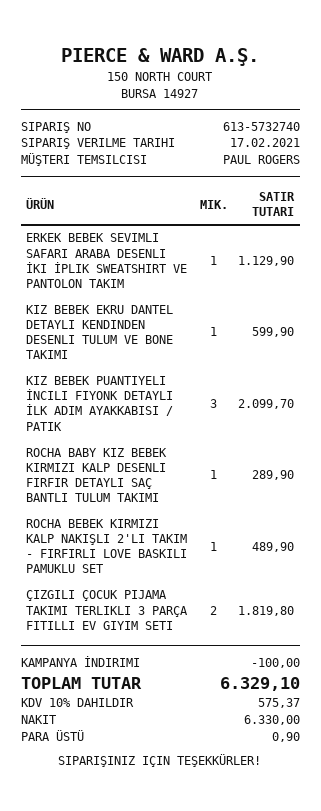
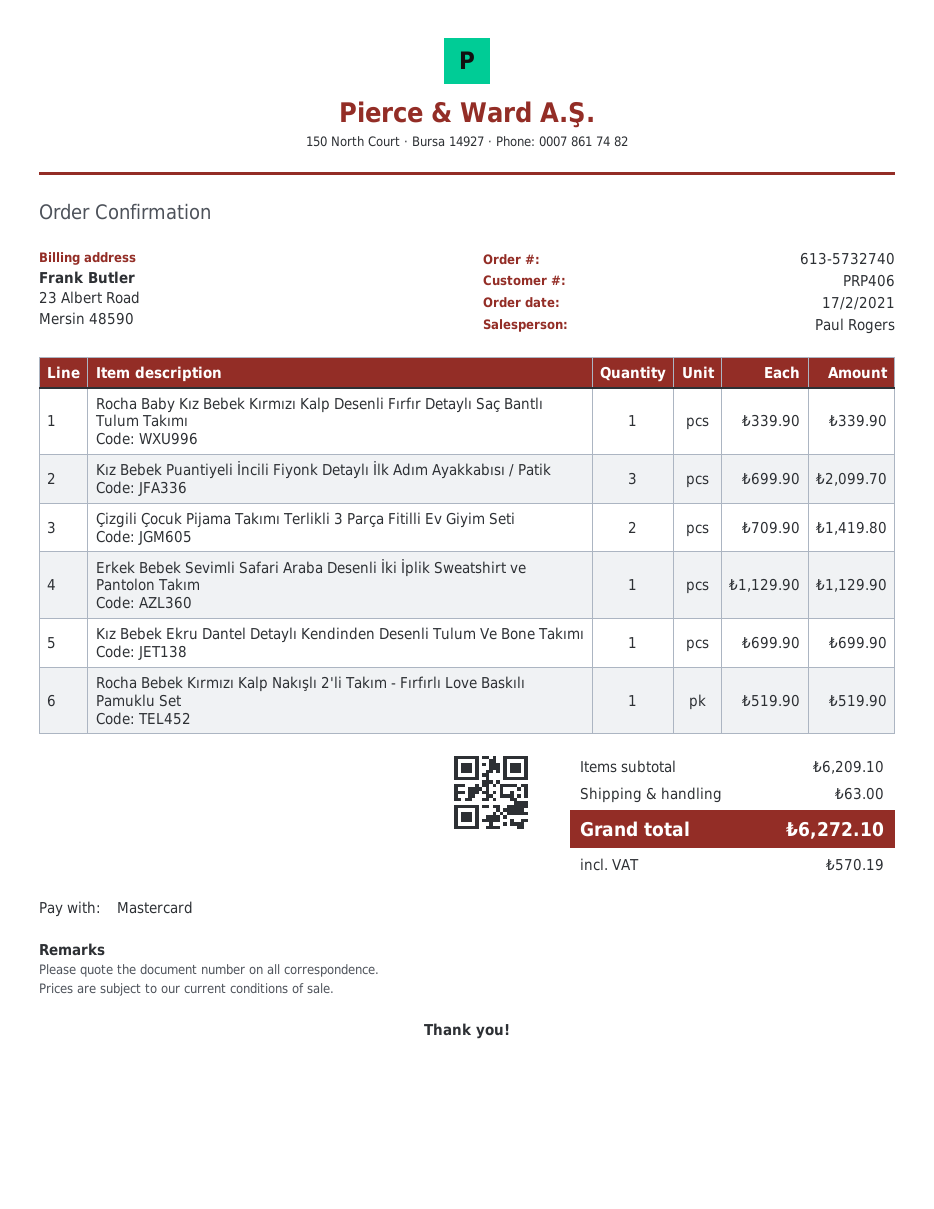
payment method: cash -> Mastercard
KIZ BEBEK EKRU DANTEL DETAYLI KENDINDEN DESENLI TULUM VE BONE TAKIMI: 1 for 599.90 -> 1 for 699.90
ROCHA BABY KIZ BEBEK KIRMIZI KALP DESENLI FIRFIR DETAYLI SAÇ BANTLI TULUM TAKIMI: 1 for 289.90 -> 1 for 339.90
ROCHA BEBEK KIRMIZI KALP NAKIŞLI 2'LI TAKIM - FIRFIRLI LOVE BASKILI PAMUKLU SET: 1 for 489.90 -> 1 for 519.90
ÇIZGILI ÇOCUK PIJAMA TAKIMI TERLIKLI 3 PARÇA FITILLI EV GIYIM SETI: 2 for 1819.80 -> 2 for 1419.80
discount: 100.00 -> none
shipping: none -> 63.00
tax: 575.37 -> 570.19
total: 6329.10 -> 6272.10

